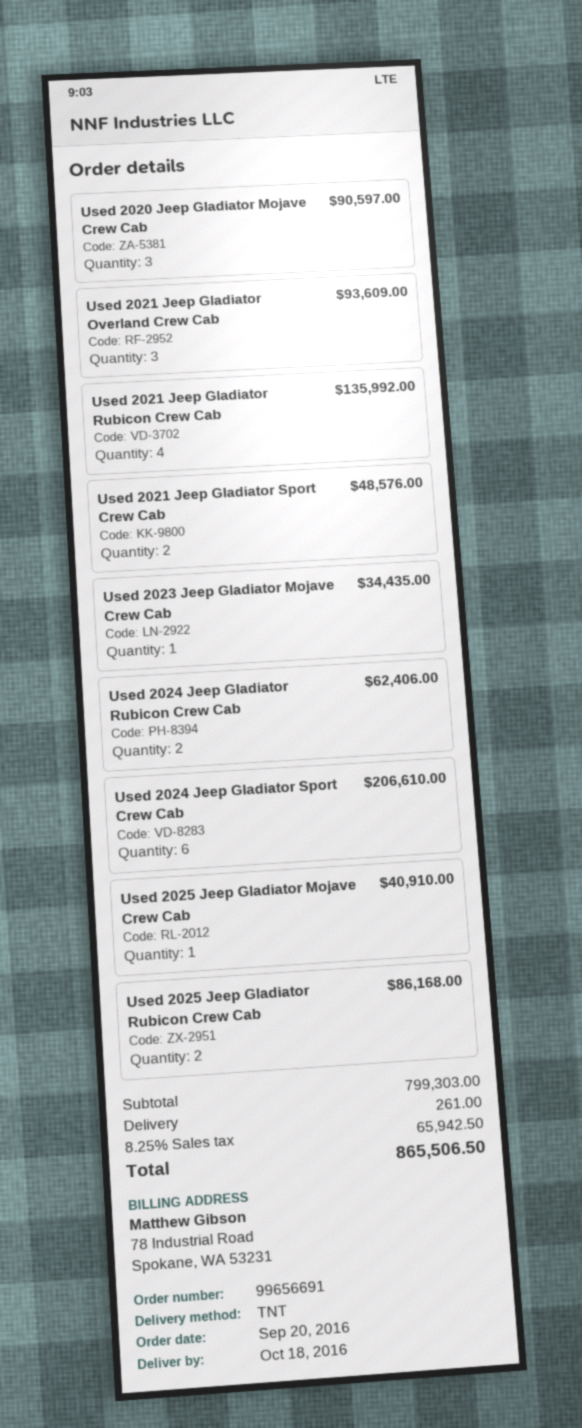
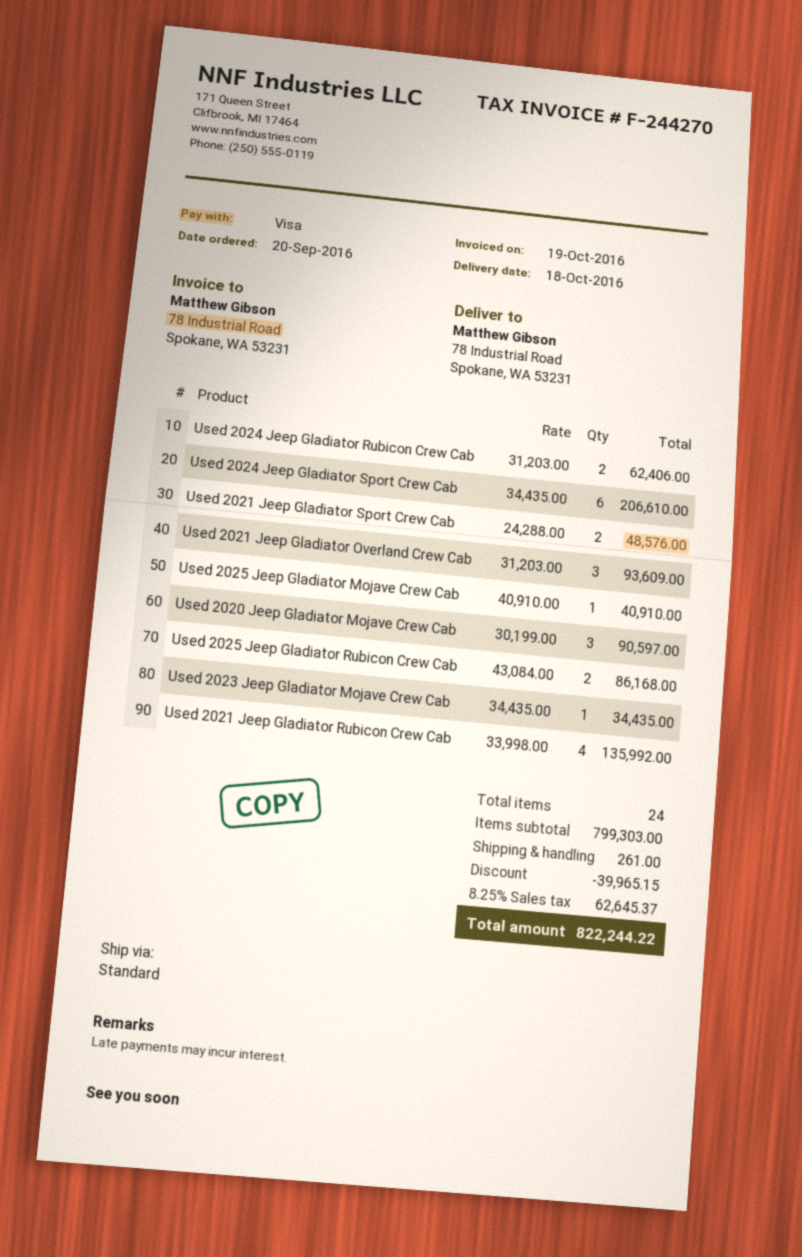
shipping method: TNT -> standard
discount: none -> 39965.15
tax: 8.25% = 65942.50 -> 8.25% = 62645.37
total: 865506.50 -> 822244.22

